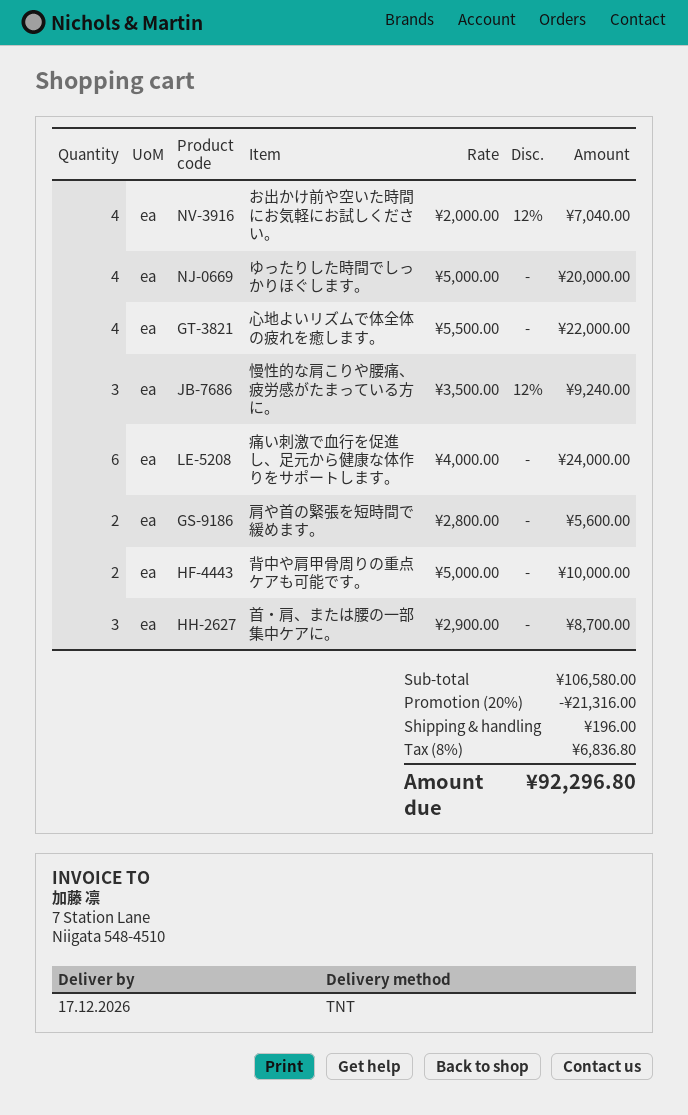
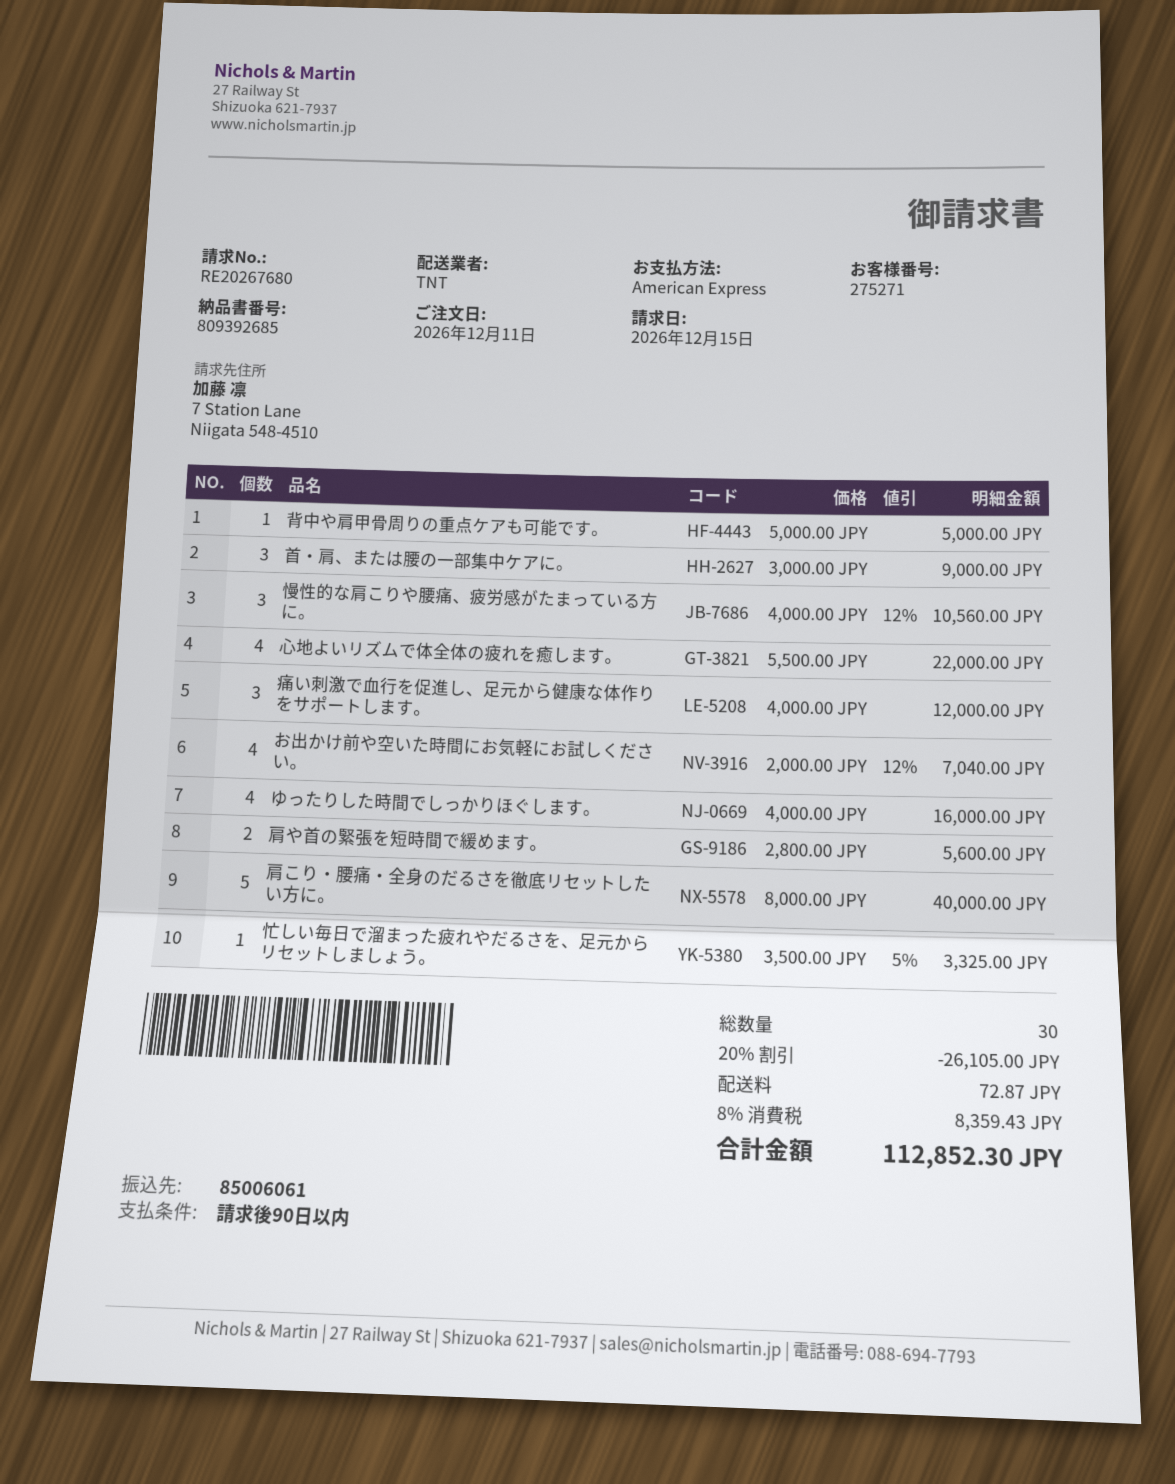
ゆったりした時間でしっかりほぐします。: 4 x 5000.00 = 20000.00 -> 4 x 4000.00 = 16000.00
慢性的な肩こりや腰痛、疲労感がたまっている方に。: 3 x 3500.00 - 12% = 9240.00 -> 3 x 4000.00 - 12% = 10560.00
痛い刺激で血行を促進し、足元から健康な体作りをサポートします。: 6 x 4000.00 = 24000.00 -> 3 x 4000.00 = 12000.00
背中や肩甲骨周りの重点ケアも可能です。: 2 x 5000.00 = 10000.00 -> 1 x 5000.00 = 5000.00
首・肩、または腰の一部集中ケアに。: 3 x 2900.00 = 8700.00 -> 3 x 3000.00 = 9000.00
肩こり・腰痛・全身のだるさを徹底リセットしたい方に。: none -> 5 x 8000.00 = 40000.00
忙しい毎日で溜まった疲れやだるさを、足元からリセットしましょう。: none -> 1 x 3500.00 - 5% = 3325.00
discount: 20% = 21316.00 -> 20% = 26105.00
shipping: 196.00 -> 72.87
tax: 8% = 6836.80 -> 8% = 8359.43
total: 92296.80 -> 112852.30

